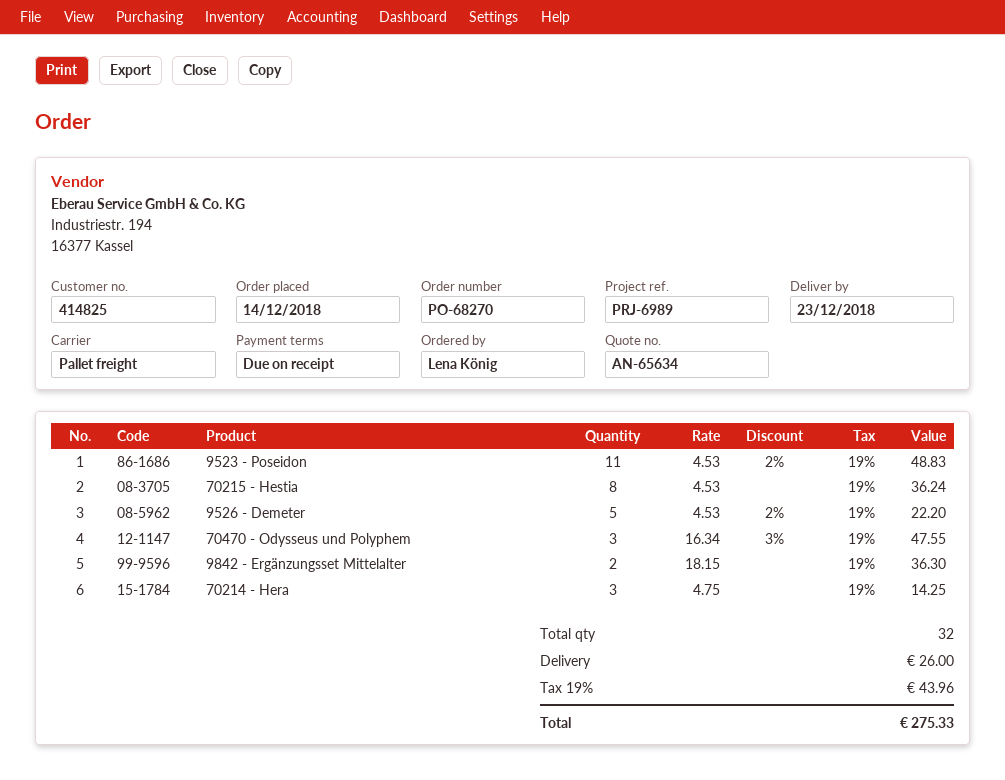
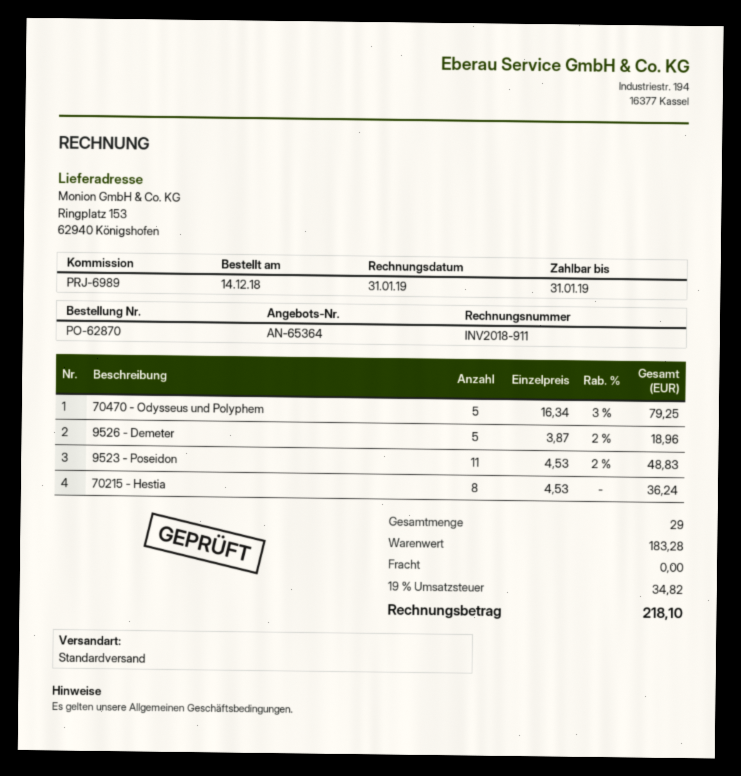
quote number: AN-65634 -> AN-65364
order number: PO-68270 -> PO-62870
shipping method: pallet freight -> standard
9526 - Demeter: 5 x 4.53 - 2% = 22.20 -> 5 x 3.87 - 2% = 18.96
70470 - Odysseus und Polyphem: 3 x 16.34 - 3% = 47.55 -> 5 x 16.34 - 3% = 79.25
9842 - Ergänzungsset Mittelalter: 2 x 18.15 = 36.30 -> none
70214 - Hera: 3 x 4.75 = 14.25 -> none
total quantity: 32 -> 29
shipping: 26.00 -> 0.00
tax: 19% = 43.96 -> 19% = 34.82
total: 275.33 -> 218.10

